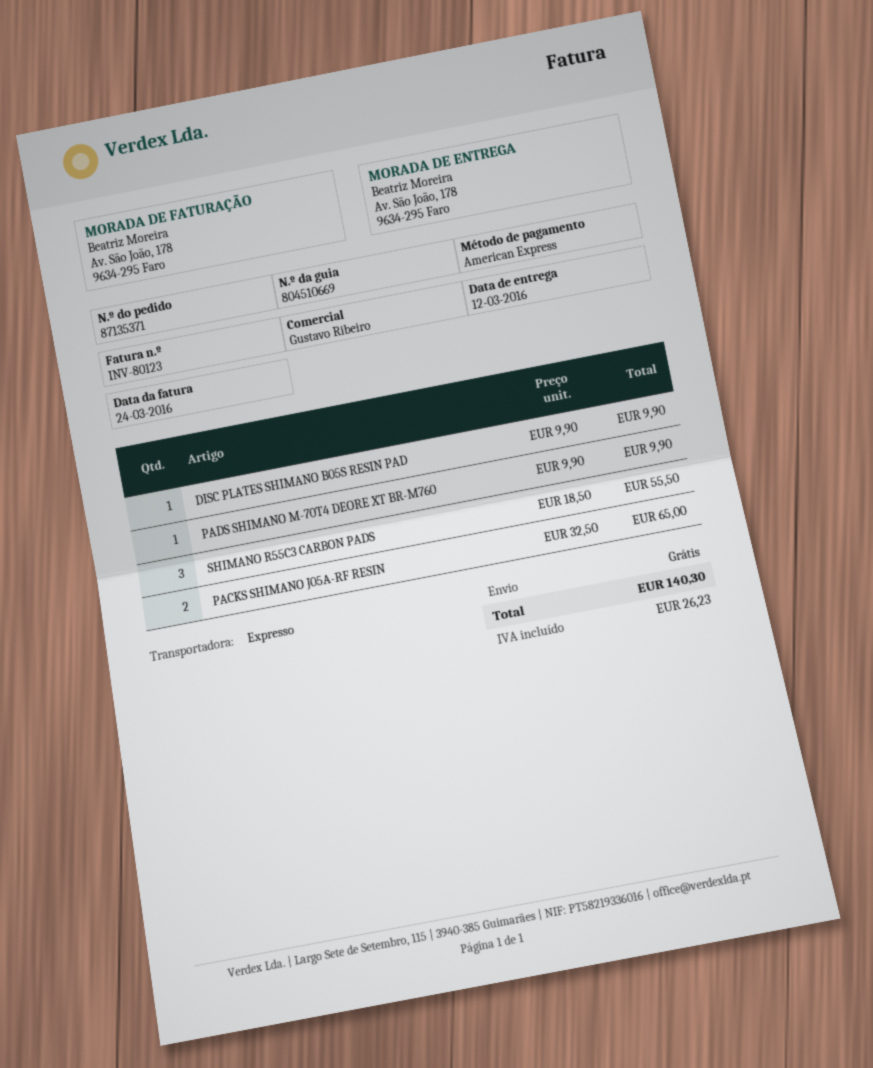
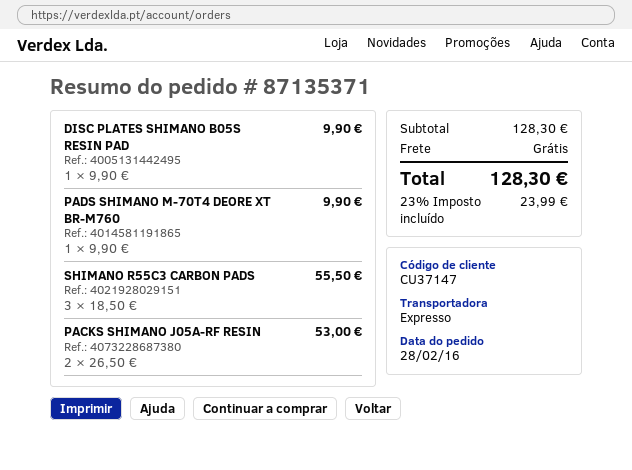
PACKS SHIMANO J05A-RF RESIN: 2 x 32.50 = 65.00 -> 2 x 26.50 = 53.00
tax: 26.23 -> 23.99
total: 140.30 -> 128.30

